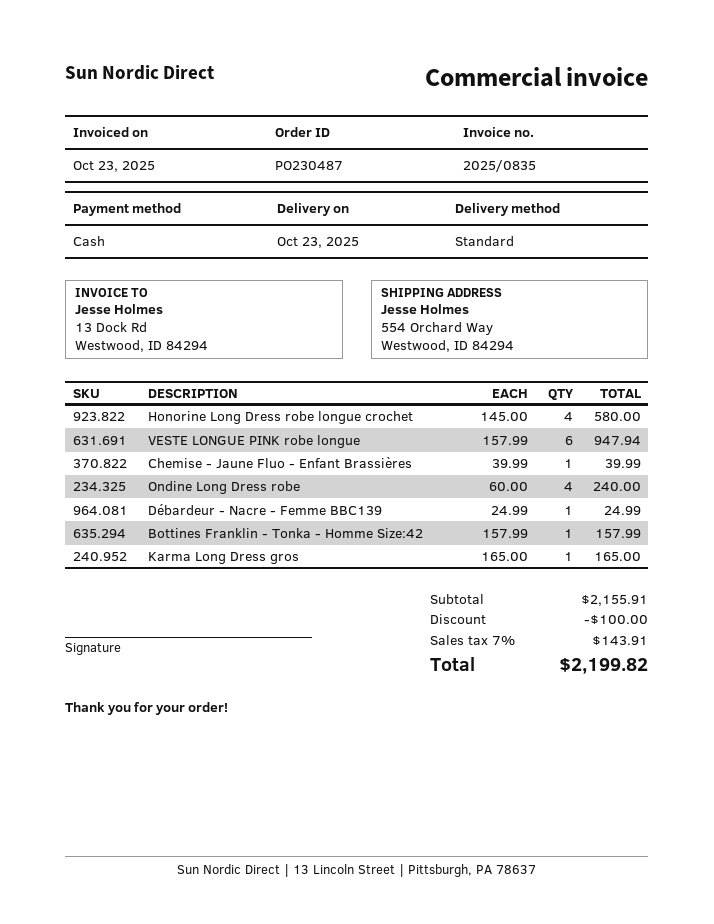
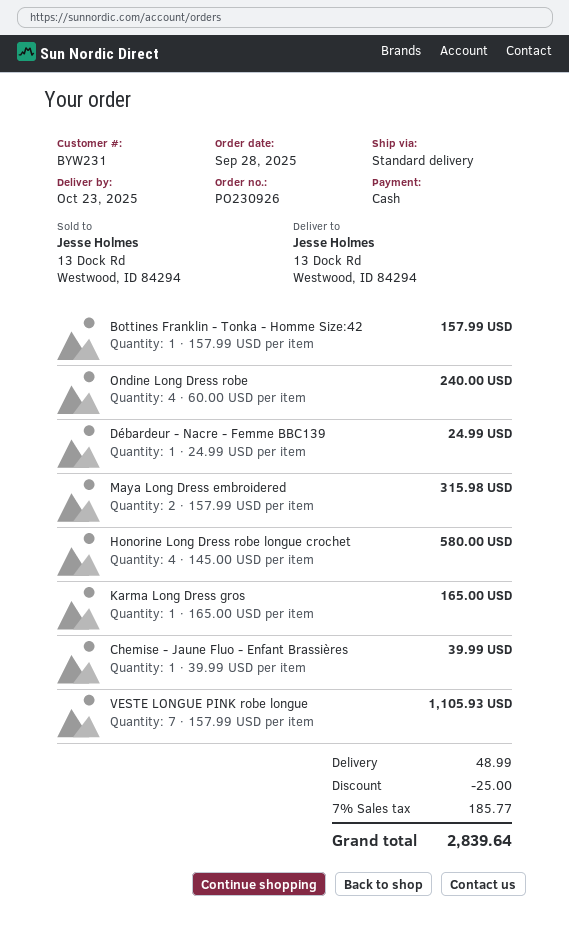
order number: PO230487 -> PO230926
ship to: 554 Orchard Way, Westwood, ID 84294 -> 13 Dock Rd, Westwood, ID 84294
VESTE LONGUE PINK robe longue: 6 x 157.99 = 947.94 -> 7 x 157.99 = 1105.93
Maya Long Dress embroidered: none -> 2 x 157.99 = 315.98
discount: 100.00 -> 25.00
shipping: none -> 48.99
tax: 7% = 143.91 -> 7% = 185.77
total: 2199.82 -> 2839.64

